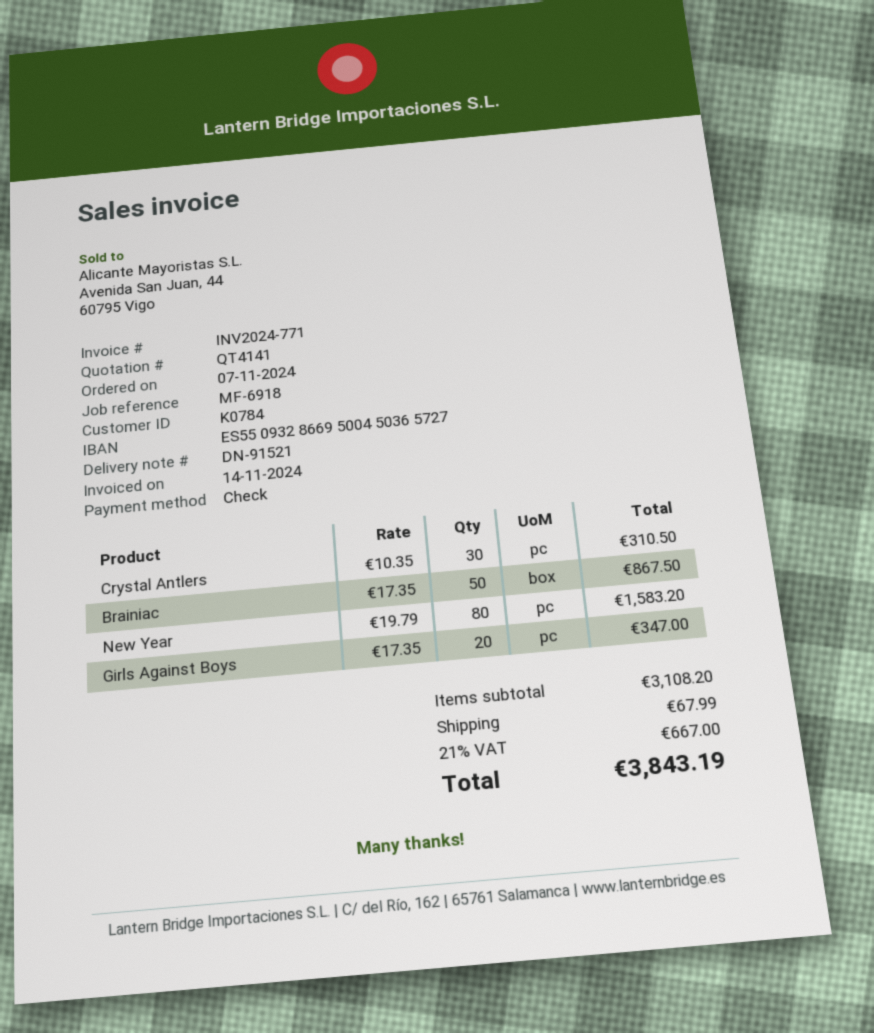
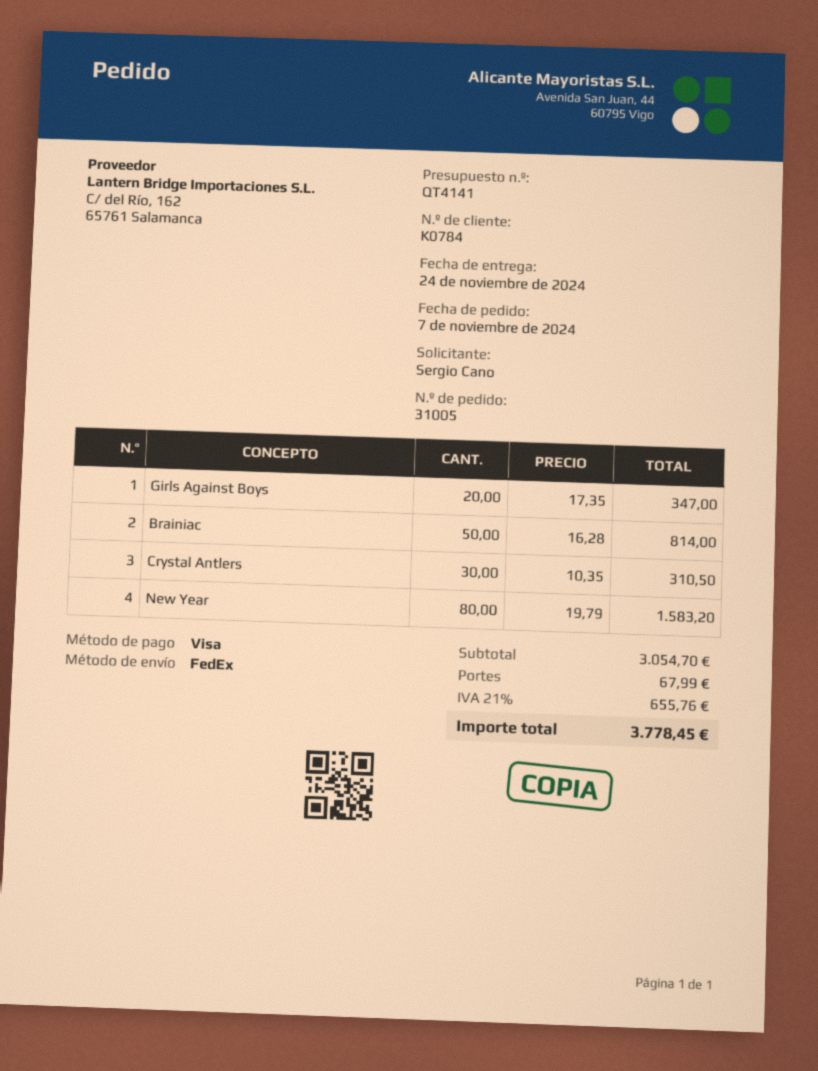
payment method: cheque -> Visa
Brainiac: 50 x 17.35 = 867.50 -> 50 x 16.28 = 814.00
subtotal: 3108.20 -> 3054.70
tax: 21% = 667.00 -> 21% = 655.76
total: 3843.19 -> 3778.45

